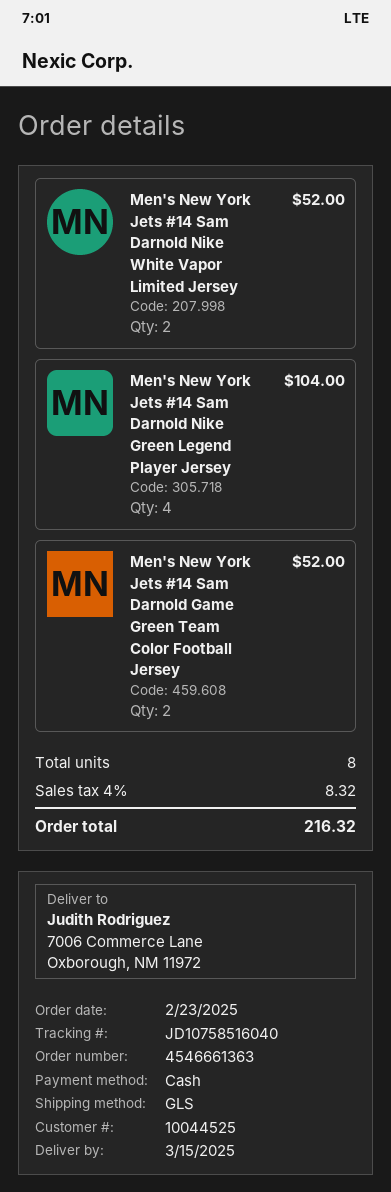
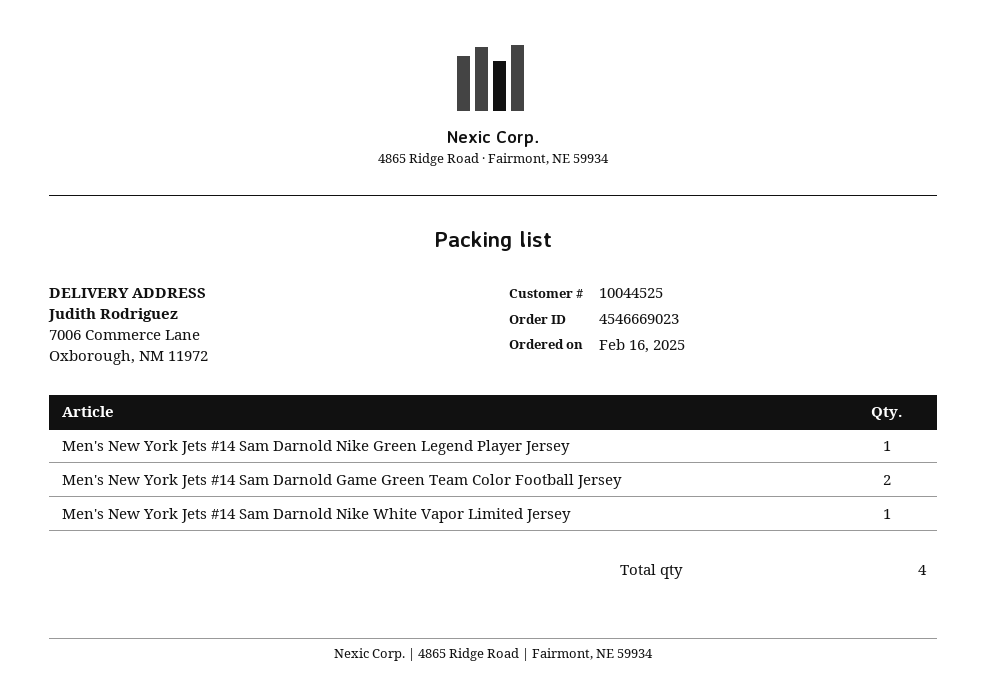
order number: 4546661363 -> 4546669023
order date: 2025-02-23 -> 2025-02-16
Men's New York Jets #14 Sam Darnold Nike White Vapor Limited Jersey: 2 -> 1
Men's New York Jets #14 Sam Darnold Nike Green Legend Player Jersey: 4 -> 1
total quantity: 8 -> 4

